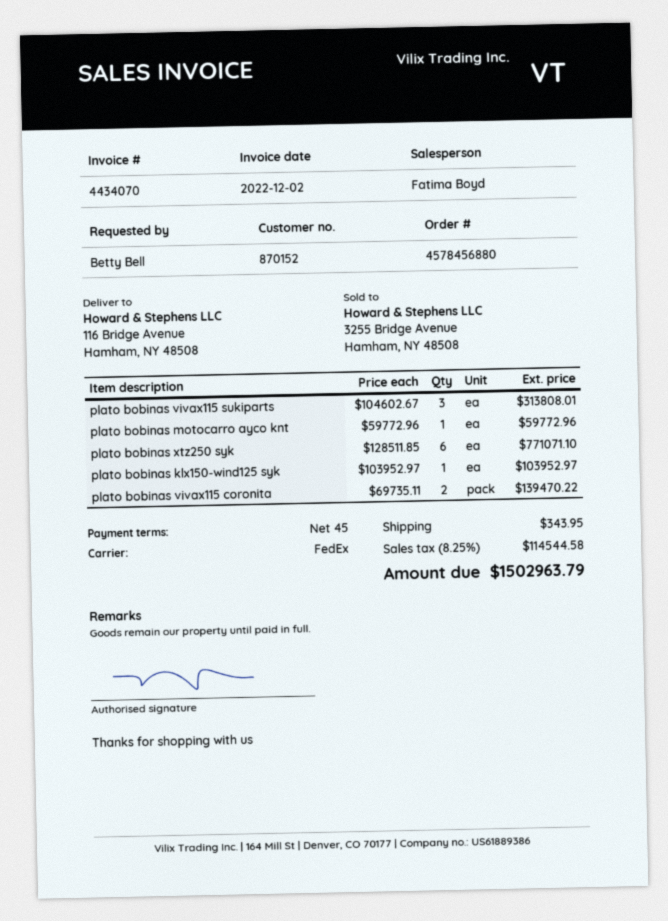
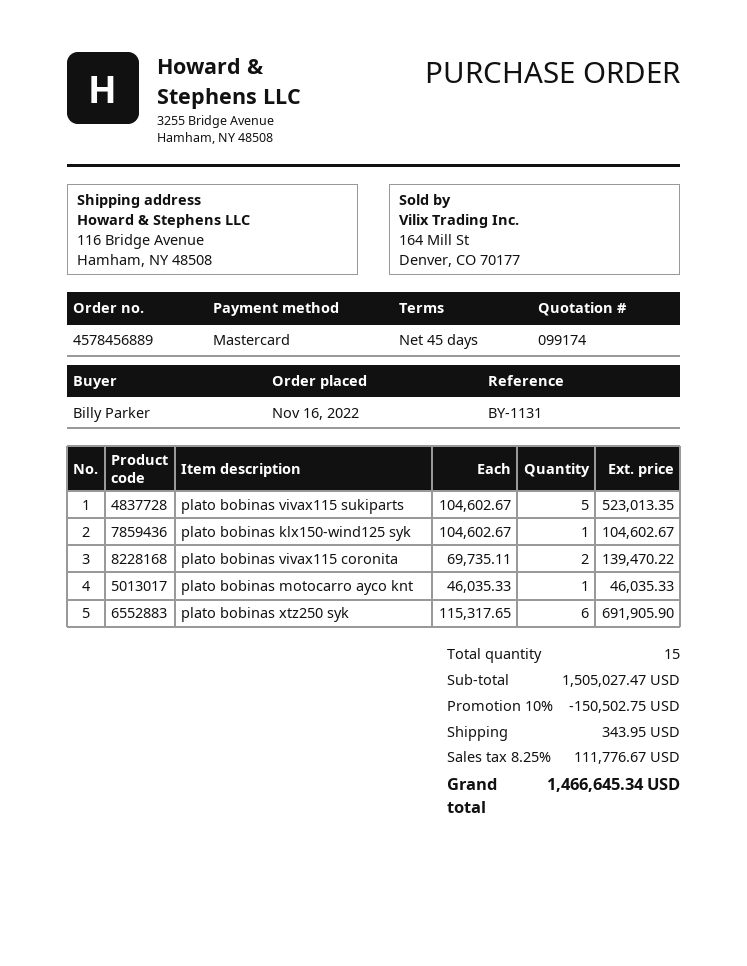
order number: 4578456880 -> 4578456889
ordered by: Betty Bell -> Billy Parker
plato bobinas vivax115 sukiparts: 3 x 104602.67 = 313808.01 -> 5 x 104602.67 = 523013.35
plato bobinas motocarro ayco knt: 1 x 59772.96 = 59772.96 -> 1 x 46035.33 = 46035.33
plato bobinas xtz250 syk: 6 x 128511.85 = 771071.10 -> 6 x 115317.65 = 691905.90
plato bobinas klx150-wind125 syk: 1 x 103952.97 = 103952.97 -> 1 x 104602.67 = 104602.67
discount: none -> 10% = 150502.75
tax: 8.25% = 114544.58 -> 8.25% = 111776.67
total: 1502963.79 -> 1466645.34

